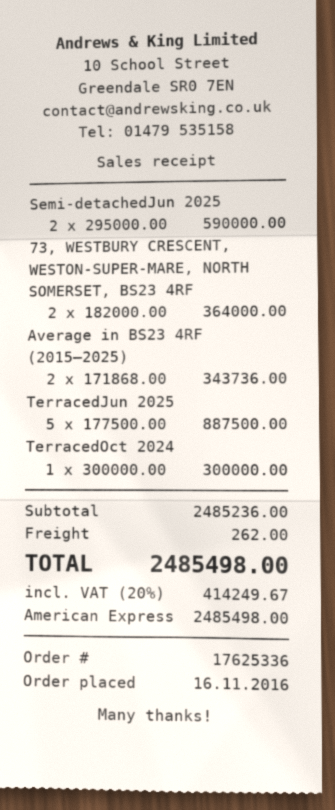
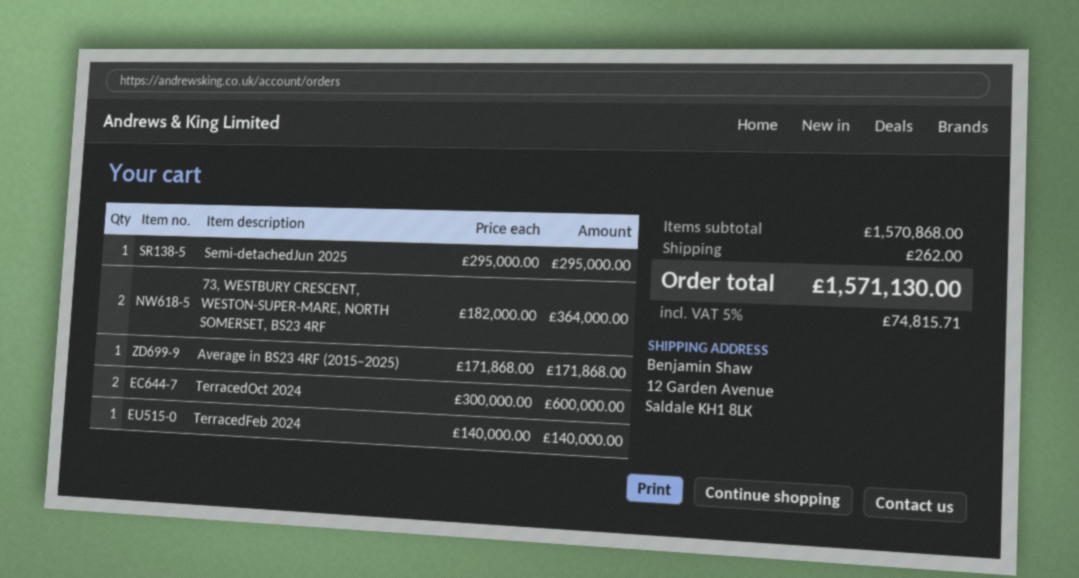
Semi-detachedJun 2025: 2 x 295000.00 = 590000.00 -> 1 x 295000.00 = 295000.00
Average in BS23 4RF (2015–2025): 2 x 171868.00 = 343736.00 -> 1 x 171868.00 = 171868.00
TerracedJun 2025: 5 x 177500.00 = 887500.00 -> none
TerracedOct 2024: 1 x 300000.00 = 300000.00 -> 2 x 300000.00 = 600000.00
TerracedFeb 2024: none -> 1 x 140000.00 = 140000.00
subtotal: 2485236.00 -> 1570868.00
tax: 20% = 414249.67 -> 5% = 74815.71
total: 2485498.00 -> 1571130.00

